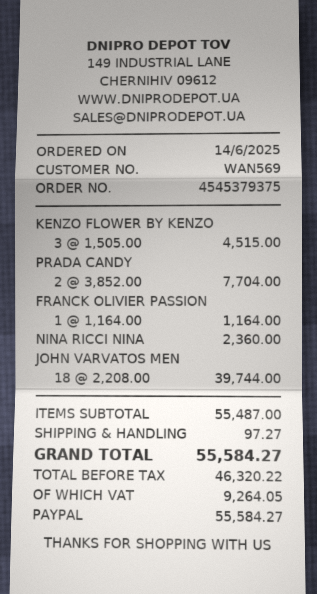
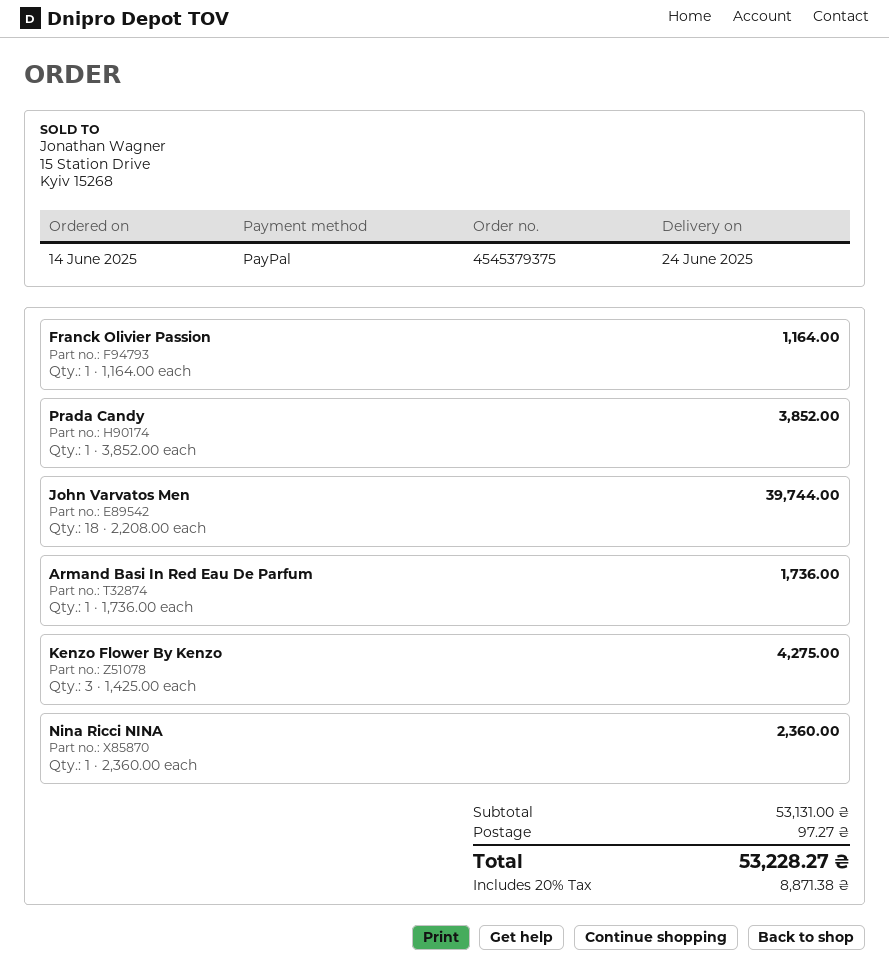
KENZO FLOWER BY KENZO: 3 x 1505.00 = 4515.00 -> 3 x 1425.00 = 4275.00
PRADA CANDY: 2 x 3852.00 = 7704.00 -> 1 x 3852.00 = 3852.00
Armand Basi In Red Eau De Parfum: none -> 1 x 1736.00 = 1736.00
subtotal: 55487.00 -> 53131.00
tax: 9264.05 -> 8871.38
total: 55584.27 -> 53228.27

